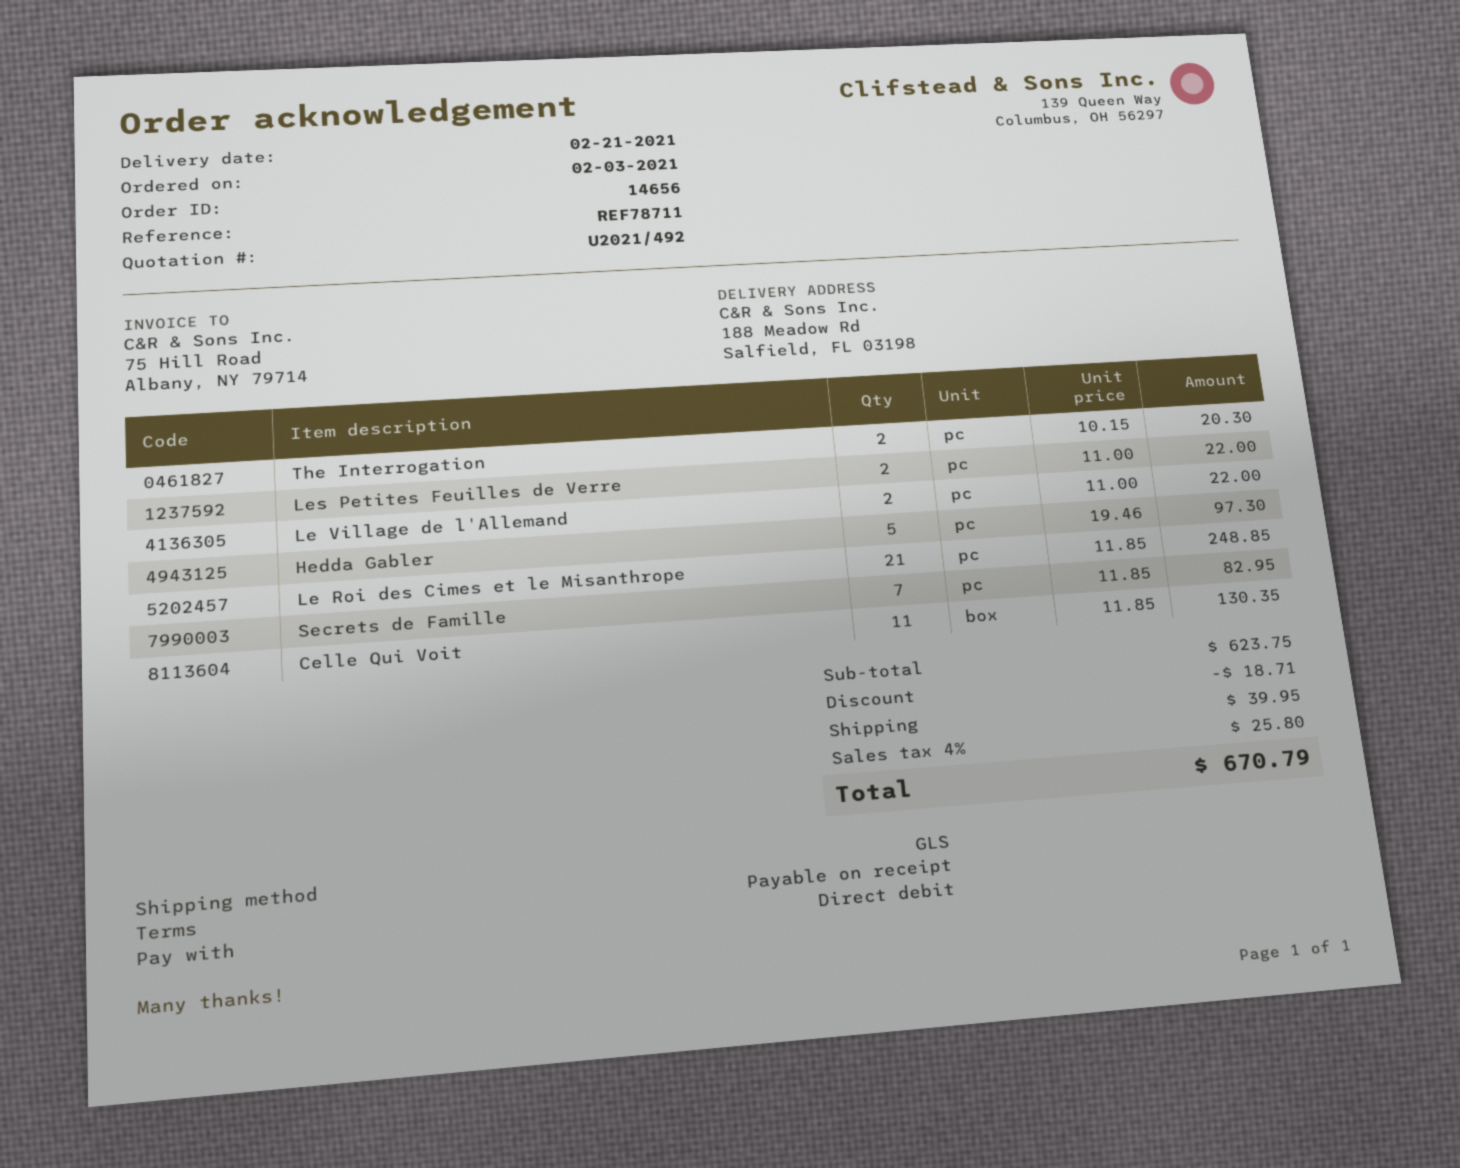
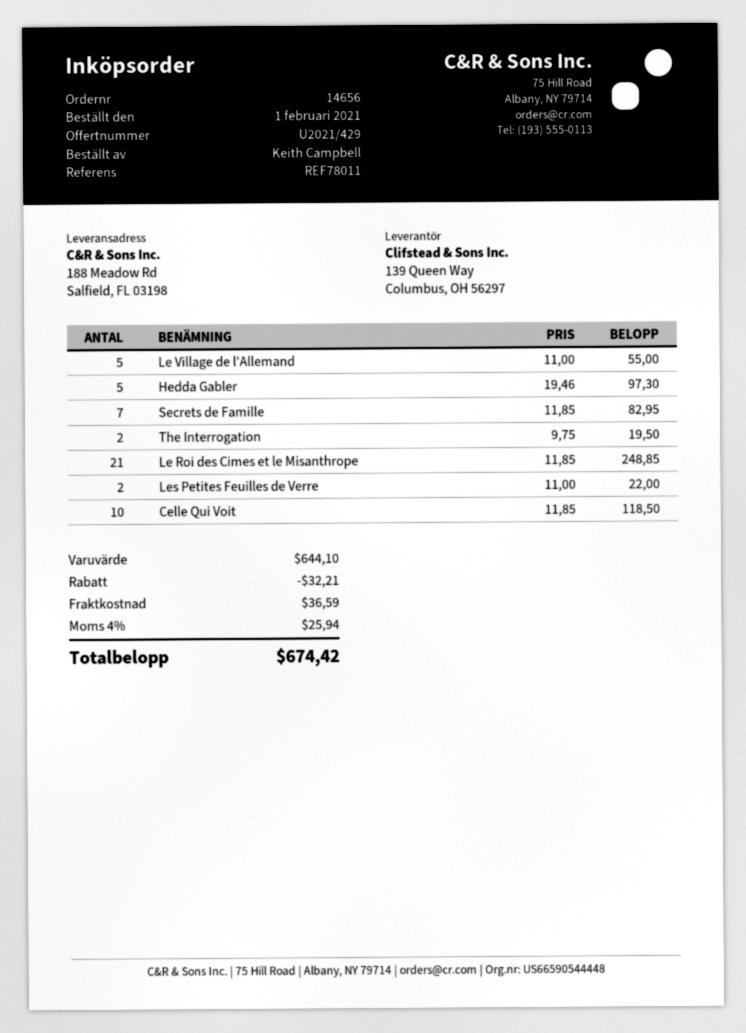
quote number: U2021/492 -> U2021/429
order date: 2021-02-03 -> 2021-02-01
reference: REF78711 -> REF78011
The Interrogation: 2 x 10.15 = 20.30 -> 2 x 9.75 = 19.50
Le Village de l'Allemand: 2 x 11.00 = 22.00 -> 5 x 11.00 = 55.00
Celle Qui Voit: 11 x 11.85 = 130.35 -> 10 x 11.85 = 118.50
subtotal: 623.75 -> 644.10
discount: 18.71 -> 32.21
shipping: 39.95 -> 36.59
tax: 4% = 25.80 -> 4% = 25.94
total: 670.79 -> 674.42

